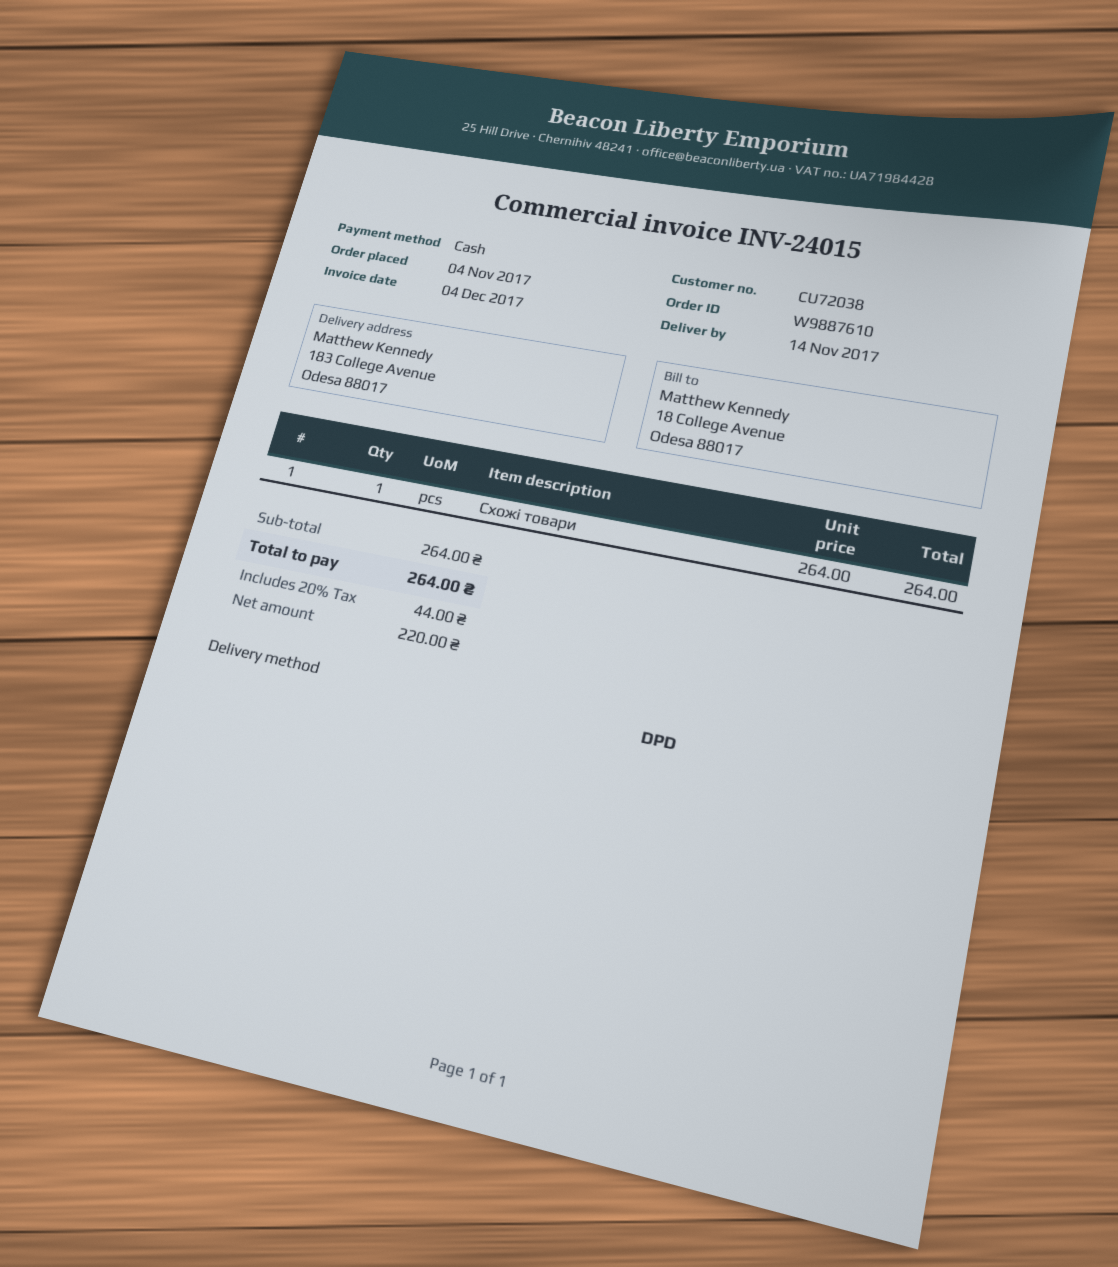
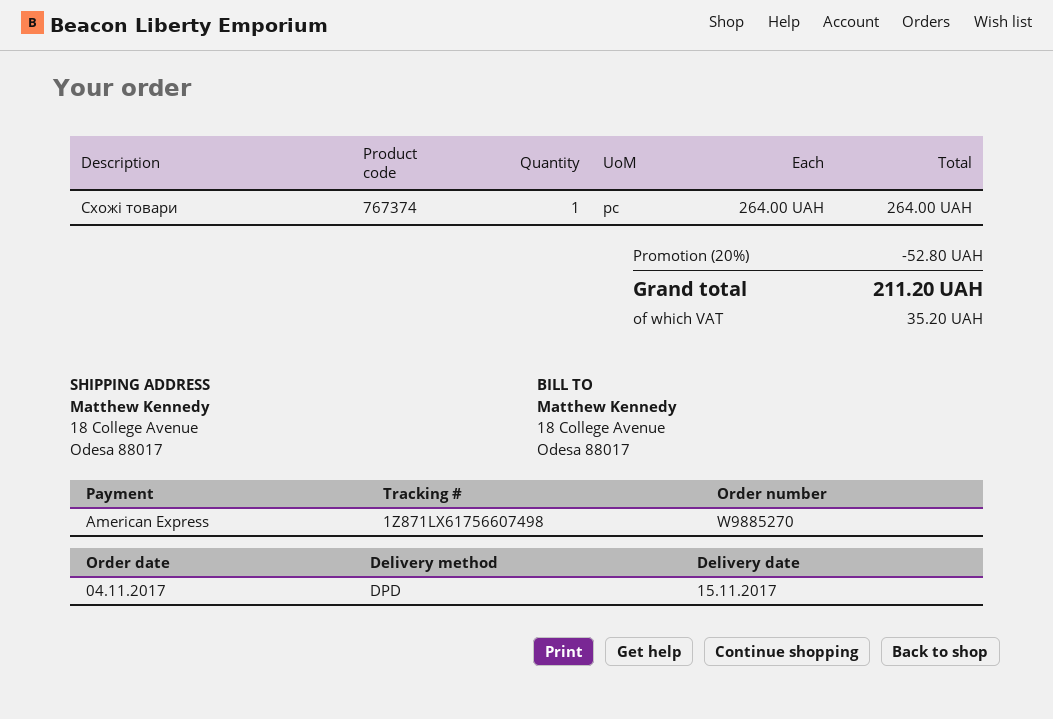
order number: W9887610 -> W9885270
delivery date: 2017-11-14 -> 2017-11-15
payment method: cash -> American Express
ship to: 183 College Avenue, Odesa 88017 -> 18 College Avenue, Odesa 88017
discount: none -> 20% = 52.80
tax: 44.00 -> 35.20
total: 264.00 -> 211.20

